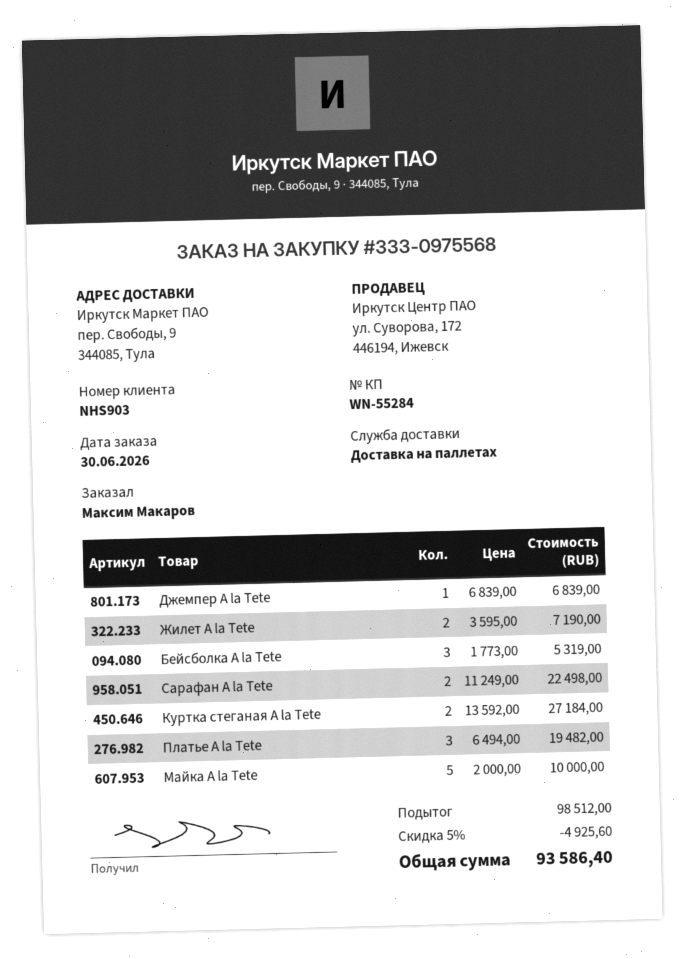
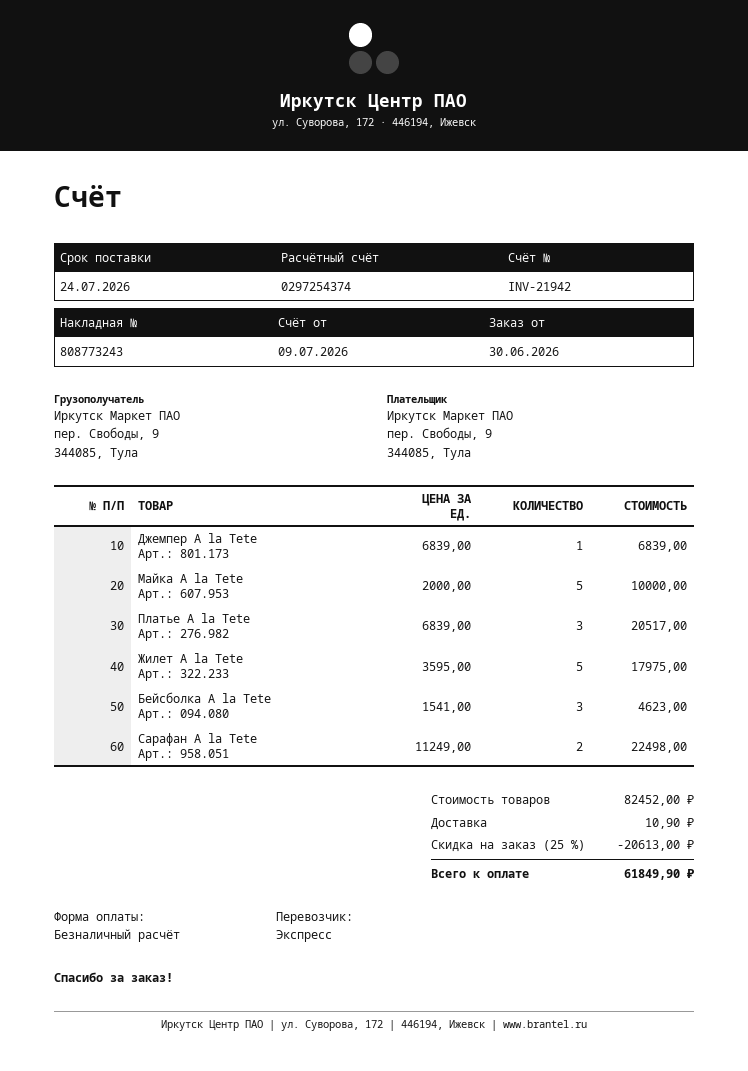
shipping method: pallet freight -> express
Жилет A la Tete: 2 x 3595.00 = 7190.00 -> 5 x 3595.00 = 17975.00
Бейсболка A la Tete: 3 x 1773.00 = 5319.00 -> 3 x 1541.00 = 4623.00
Куртка стеганая A la Tete: 2 x 13592.00 = 27184.00 -> none
Платье A la Tete: 3 x 6494.00 = 19482.00 -> 3 x 6839.00 = 20517.00
subtotal: 98512.00 -> 82452.00
discount: 5% = 4925.60 -> 25% = 20613.00
shipping: none -> 10.90
total: 93586.40 -> 61849.90

